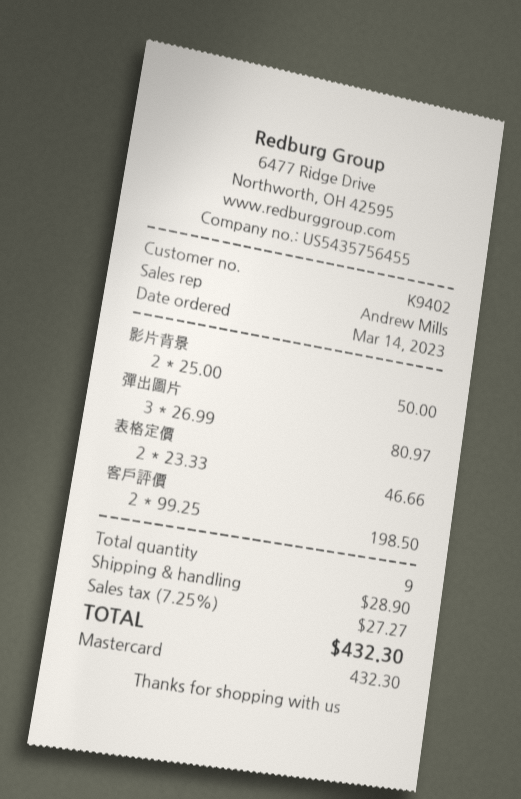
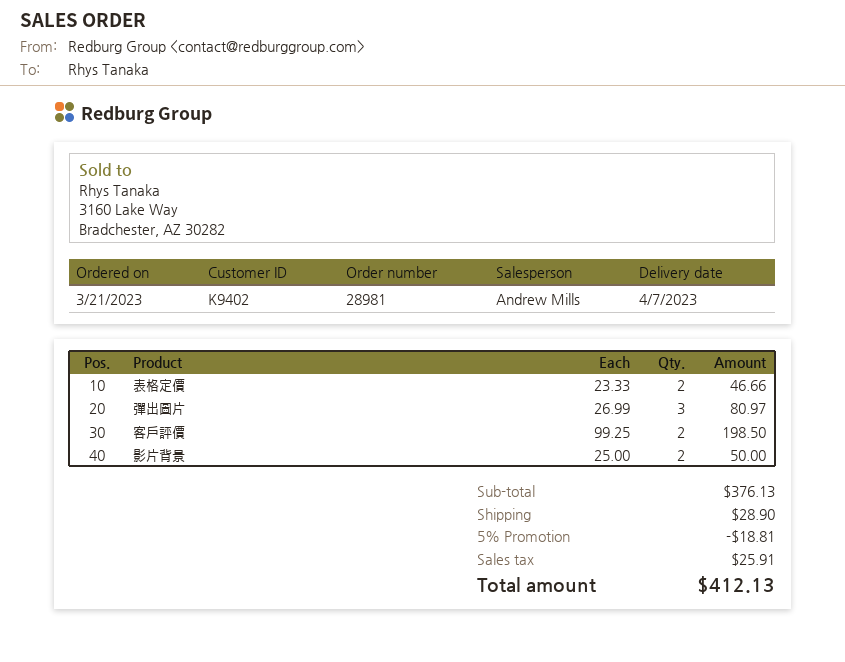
order date: 2023-03-14 -> 2023-03-21
discount: none -> 5% = 18.81
tax: 27.27 -> 25.91
total: 432.30 -> 412.13

